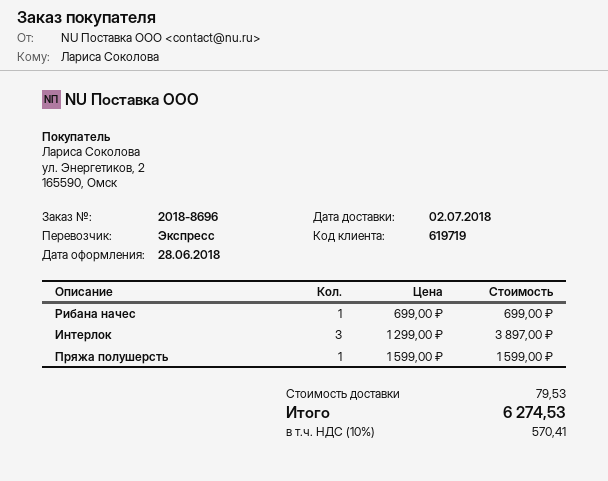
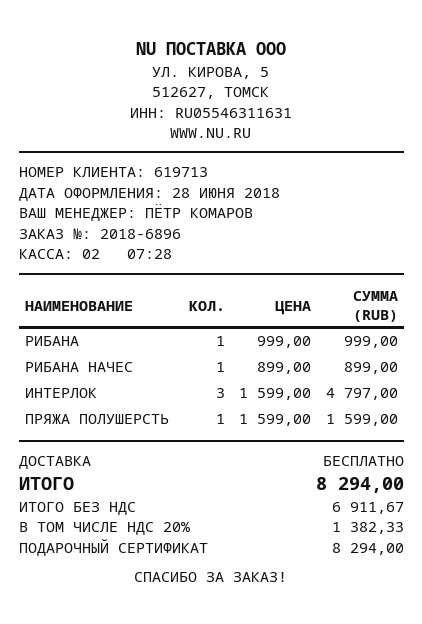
order number: 2018-8696 -> 2018-6896
customer number: 619719 -> 619713
Рибана начес: 1 x 699.00 = 699.00 -> 1 x 899.00 = 899.00
Интерлок: 3 x 1299.00 = 3897.00 -> 3 x 1599.00 = 4797.00
РИБАНА: none -> 1 x 999.00 = 999.00
shipping: 79.53 -> 0.00
tax: 10% = 570.41 -> 20% = 1382.33
total: 6274.53 -> 8294.00

